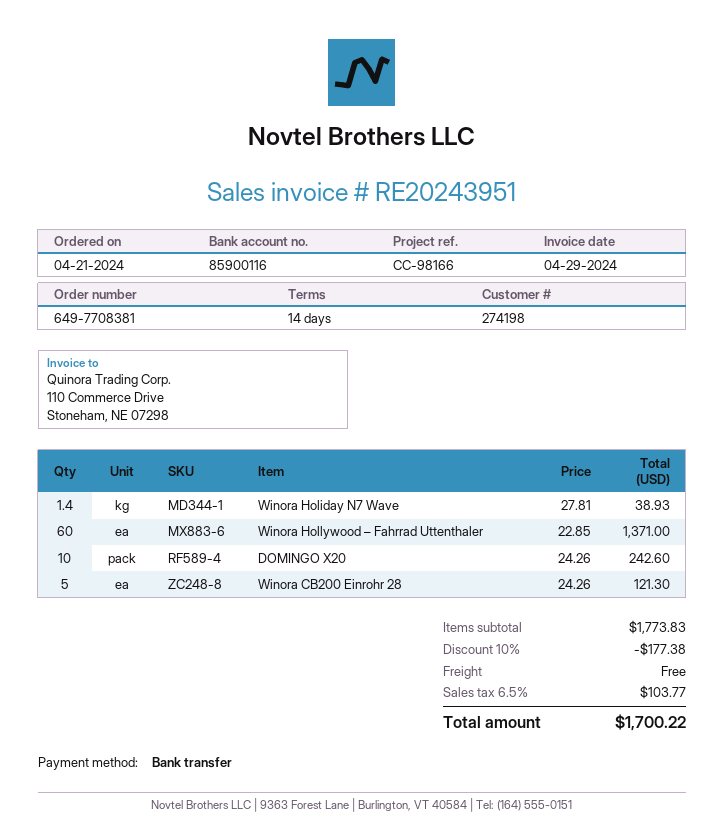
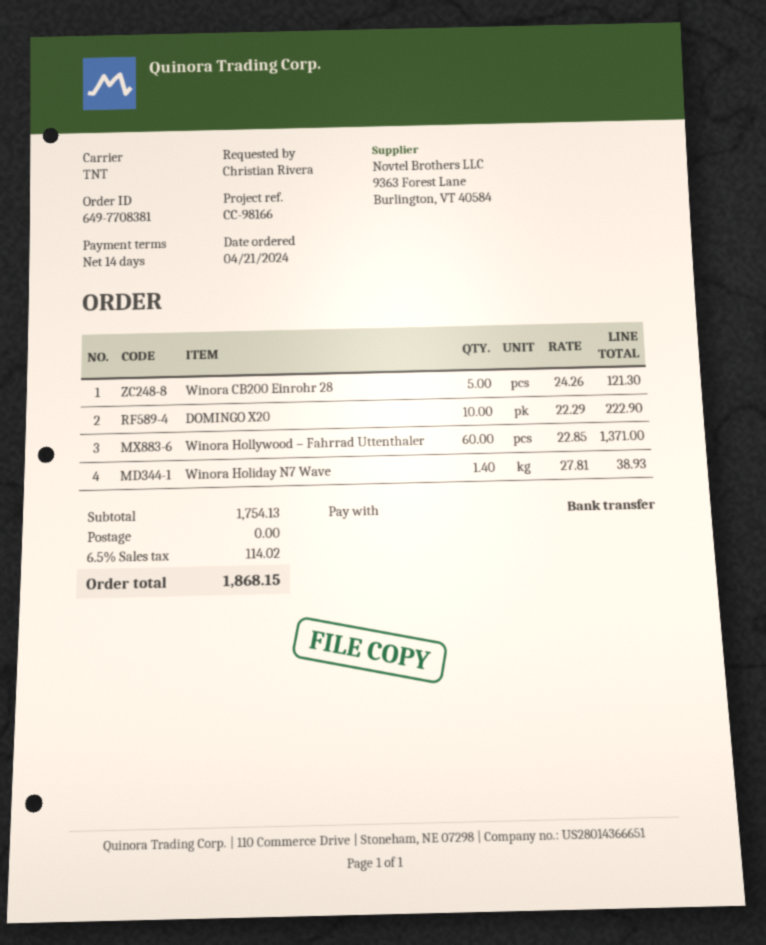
DOMINGO X20: 10 x 24.26 = 242.60 -> 10 x 22.29 = 222.90
subtotal: 1773.83 -> 1754.13
discount: 10% = 177.38 -> none
tax: 6.5% = 103.77 -> 6.5% = 114.02
total: 1700.22 -> 1868.15

